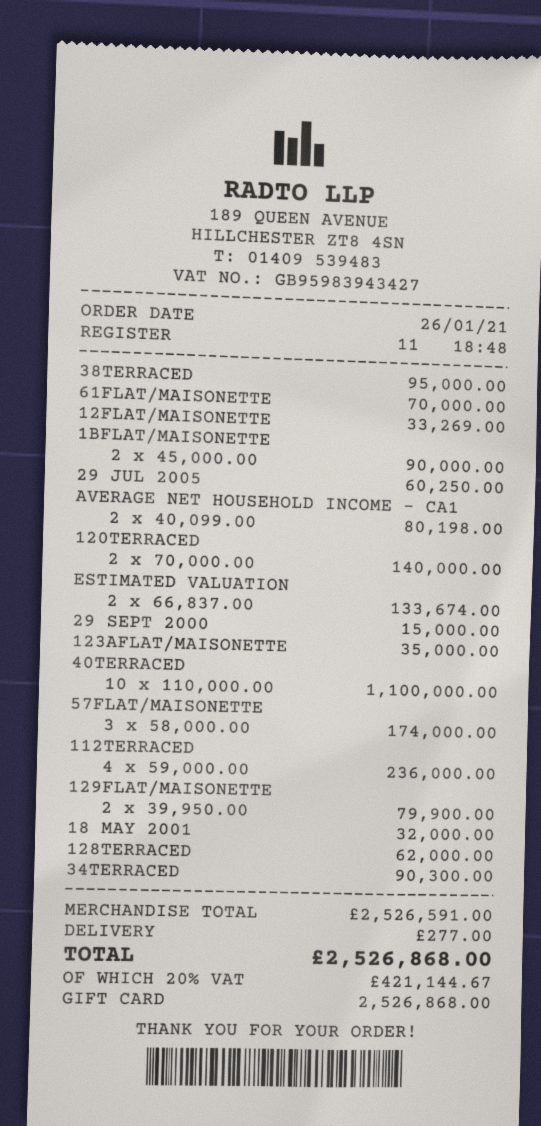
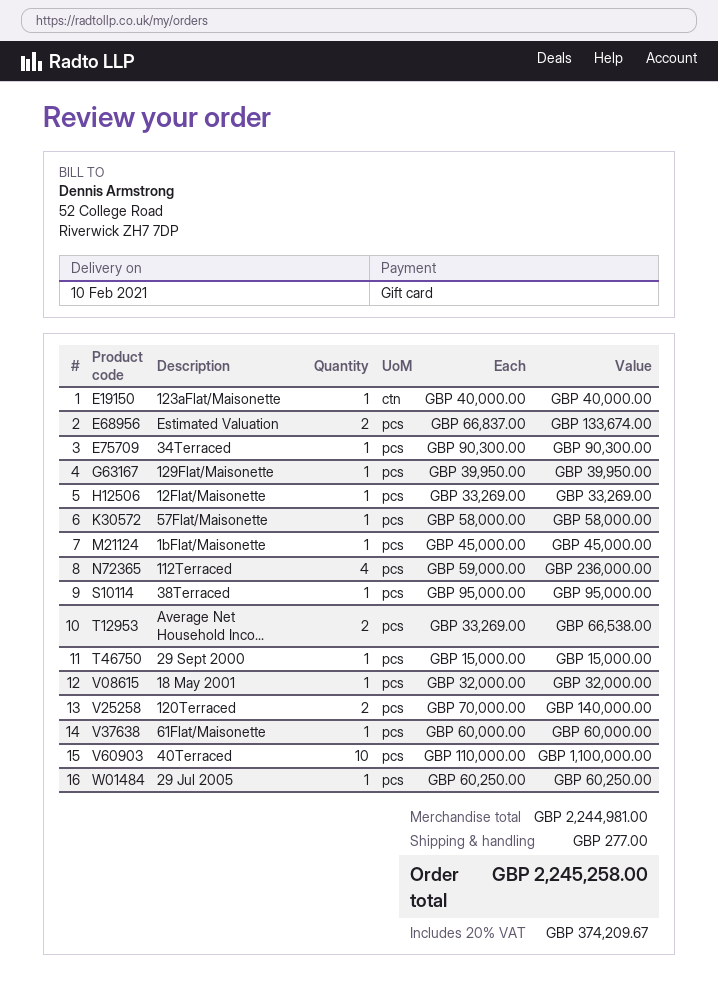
61FLAT/MAISONETTE: 1 x 70000.00 = 70000.00 -> 1 x 60000.00 = 60000.00
1BFLAT/MAISONETTE: 2 x 45000.00 = 90000.00 -> 1 x 45000.00 = 45000.00
AVERAGE NET HOUSEHOLD INCOME - CA1: 2 x 40099.00 = 80198.00 -> 2 x 33269.00 = 66538.00
123AFLAT/MAISONETTE: 1 x 35000.00 = 35000.00 -> 1 x 40000.00 = 40000.00
57FLAT/MAISONETTE: 3 x 58000.00 = 174000.00 -> 1 x 58000.00 = 58000.00
129FLAT/MAISONETTE: 2 x 39950.00 = 79900.00 -> 1 x 39950.00 = 39950.00
128TERRACED: 1 x 62000.00 = 62000.00 -> none
subtotal: 2526591.00 -> 2244981.00
tax: 20% = 421144.67 -> 20% = 374209.67
total: 2526868.00 -> 2245258.00

